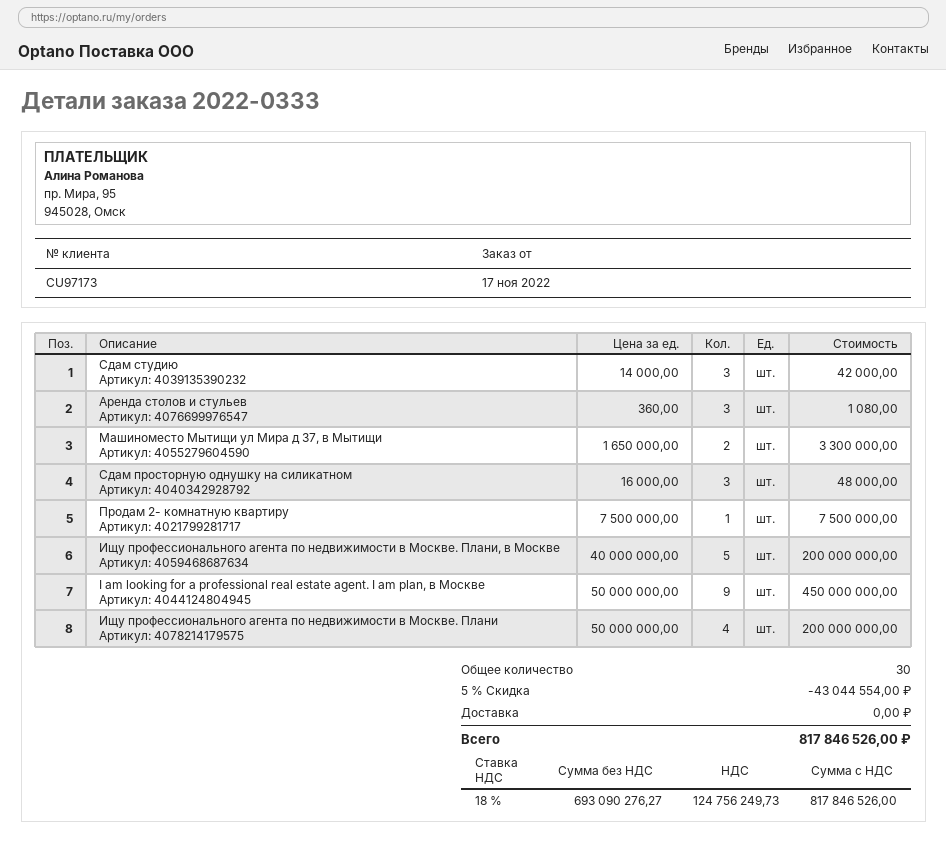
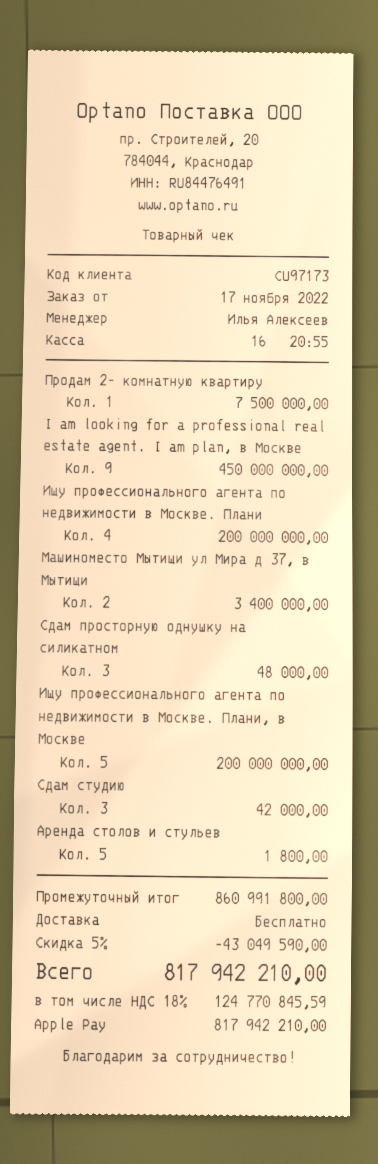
Аренда столов и стульев: 3 for 1080.00 -> 5 for 1800.00
Машиноместо Мытищи ул Мира д 37, в Мытищи: 2 for 3300000.00 -> 2 for 3400000.00
discount: 5% = 43044554.00 -> 5% = 43049590.00
tax: 18% = 124756249.73 -> 18% = 124770845.59
total: 817846526.00 -> 817942210.00

